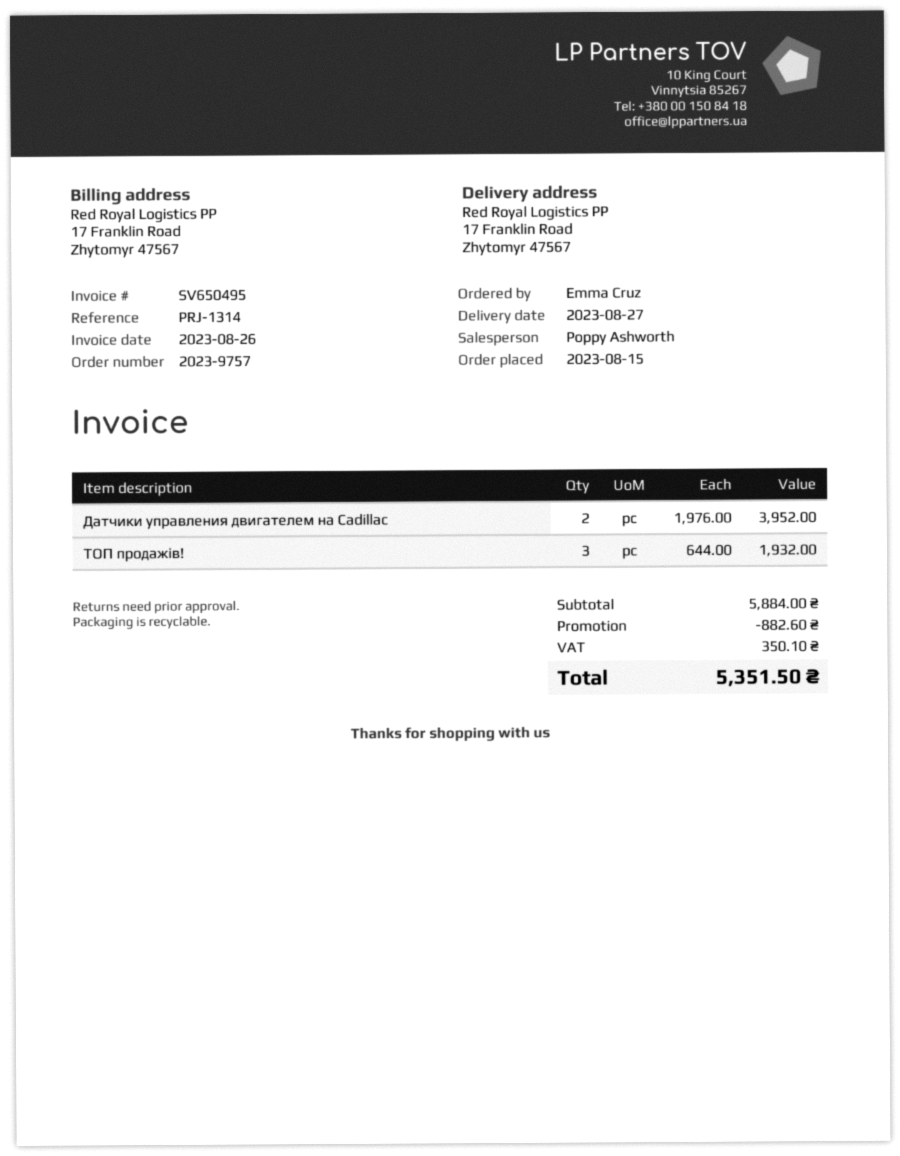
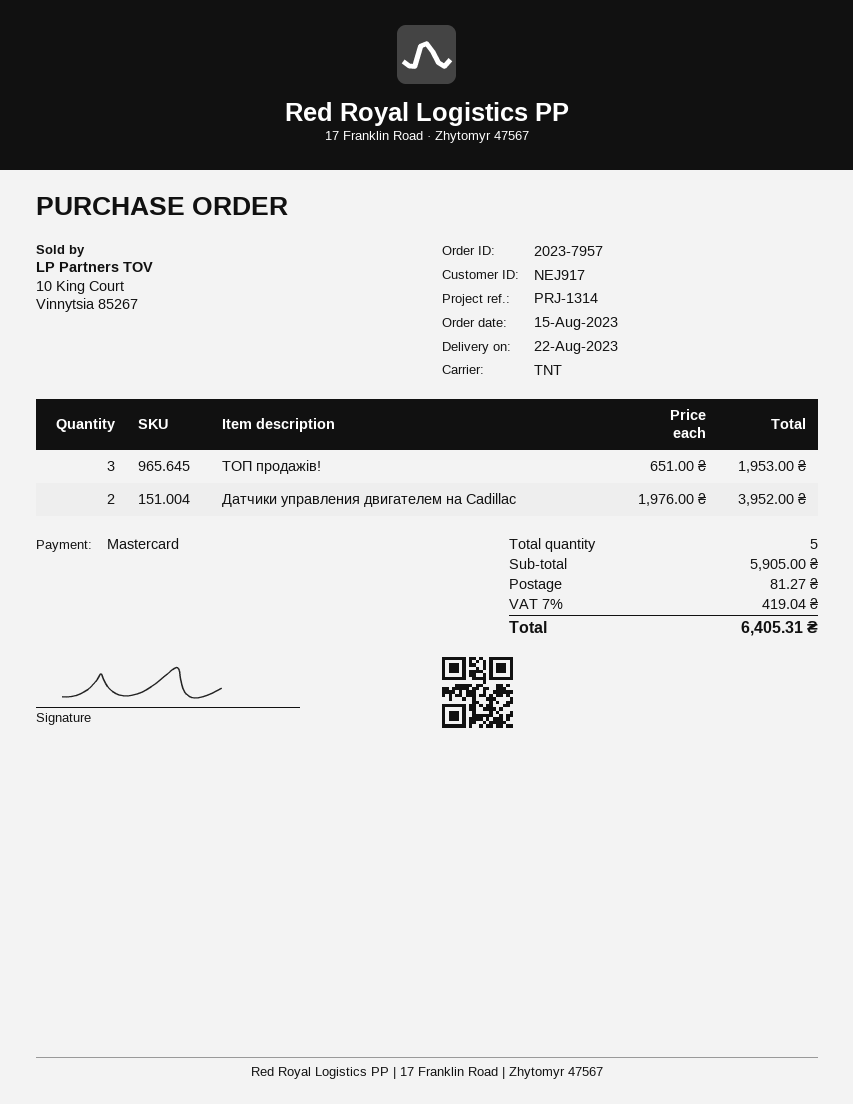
order number: 2023-9757 -> 2023-7957
delivery date: 2023-08-27 -> 2023-08-22
ТОП продажів!: 3 x 644.00 = 1932.00 -> 3 x 651.00 = 1953.00
subtotal: 5884.00 -> 5905.00
discount: 882.60 -> none
shipping: none -> 81.27
tax: 350.10 -> 419.04
total: 5351.50 -> 6405.31

